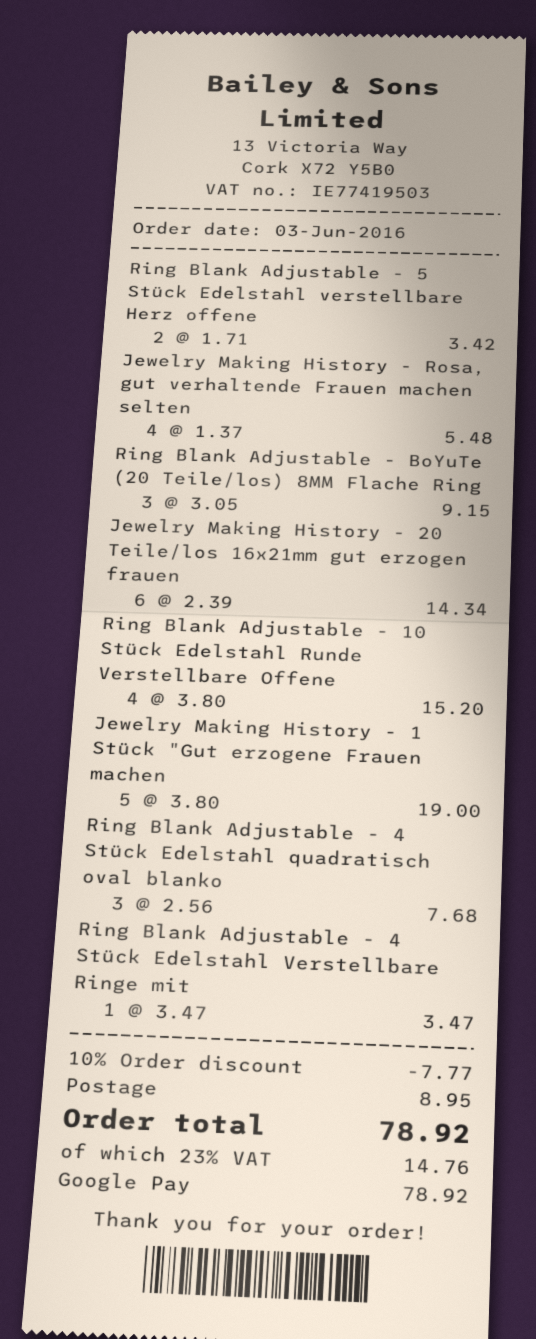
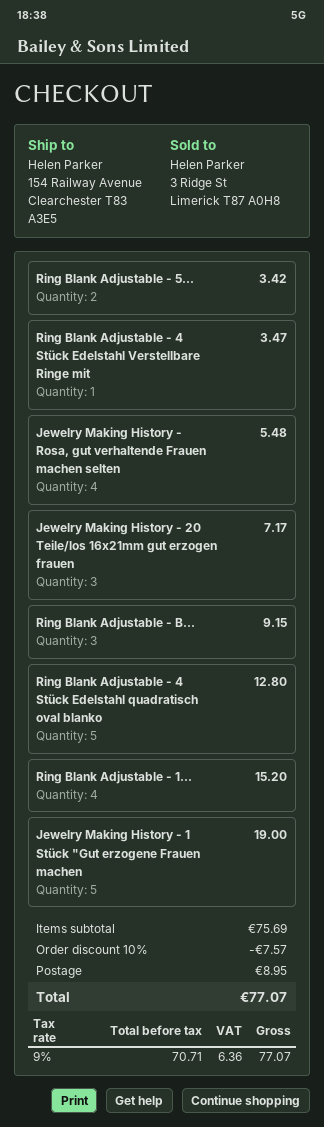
Jewelry Making History - 20 Teile/los 16x21mm gut erzogen frauen: 6 for 14.34 -> 3 for 7.17
Ring Blank Adjustable - 4 Stück Edelstahl quadratisch oval blanko: 3 for 7.68 -> 5 for 12.80
discount: 10% = 7.77 -> 10% = 7.57
tax: 23% = 14.76 -> 9% = 6.36
total: 78.92 -> 77.07

